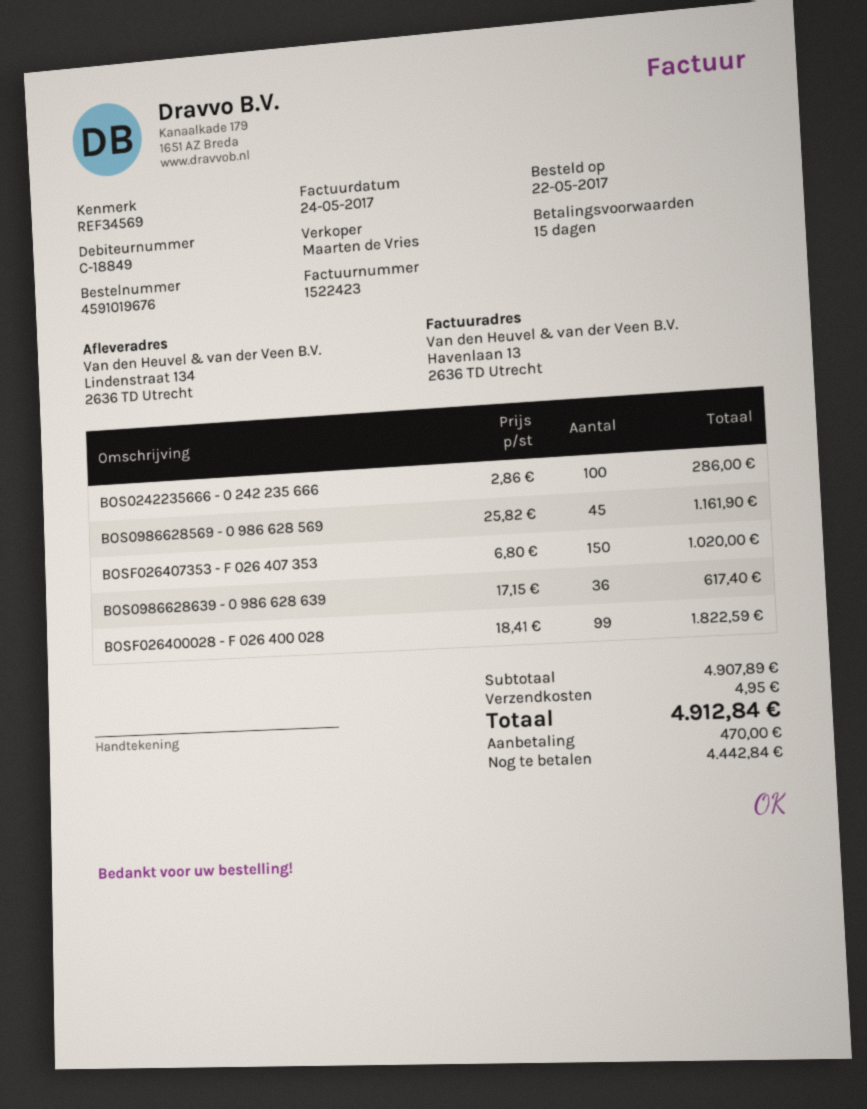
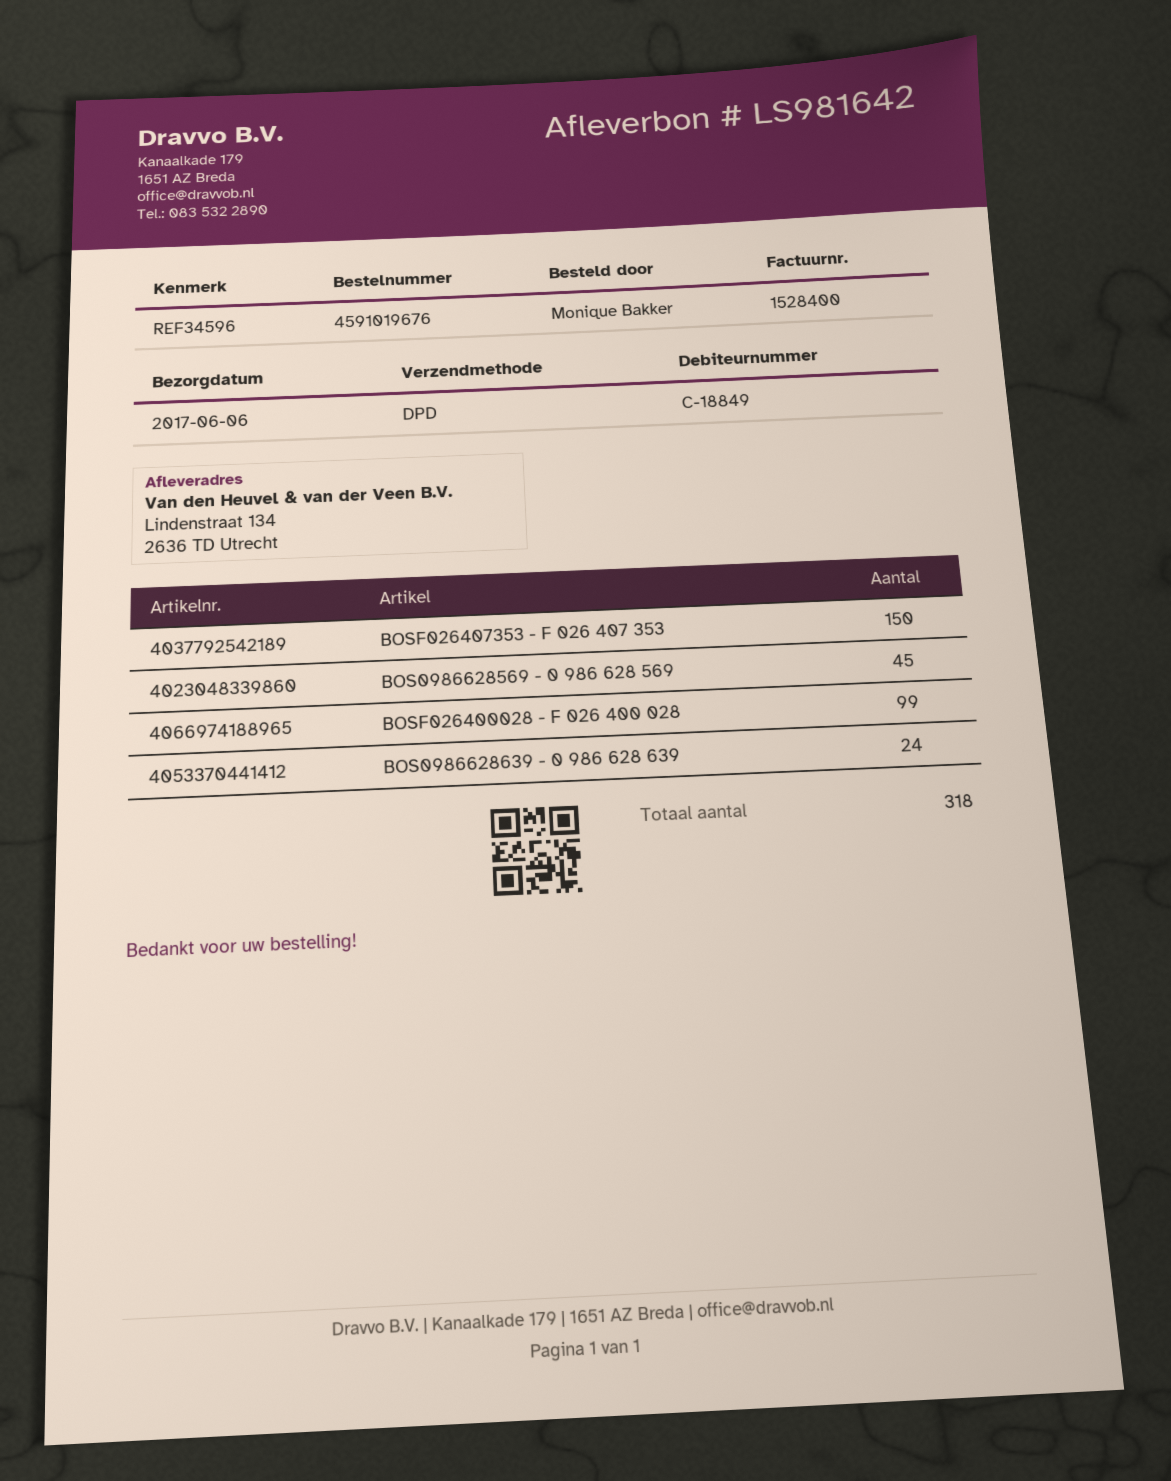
invoice number: 1522423 -> 1528400
reference: REF34569 -> REF34596
BOS0242235666 - 0 242 235 666: 100 -> none
BOS0986628639 - 0 986 628 639: 36 -> 24

